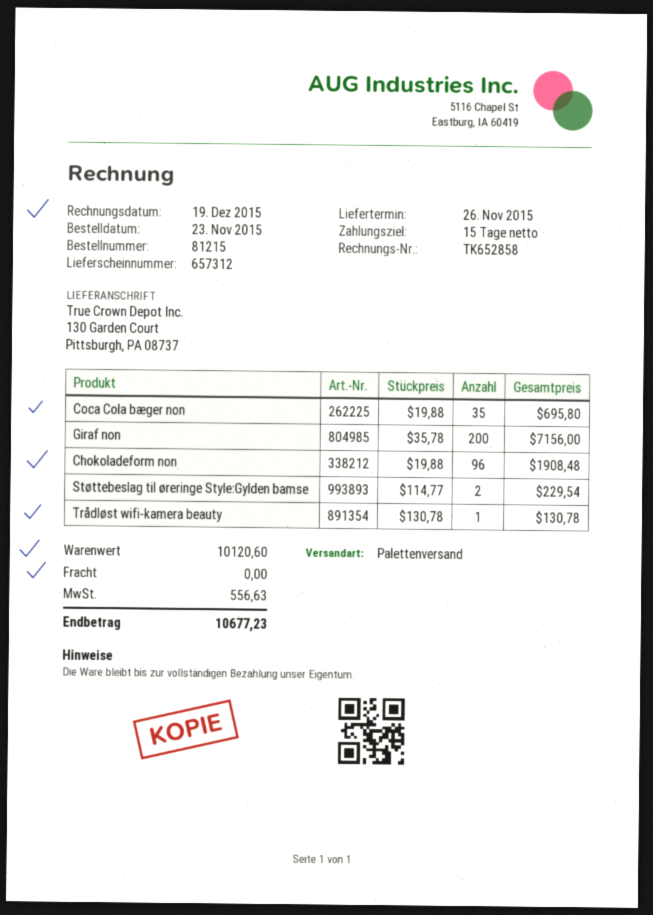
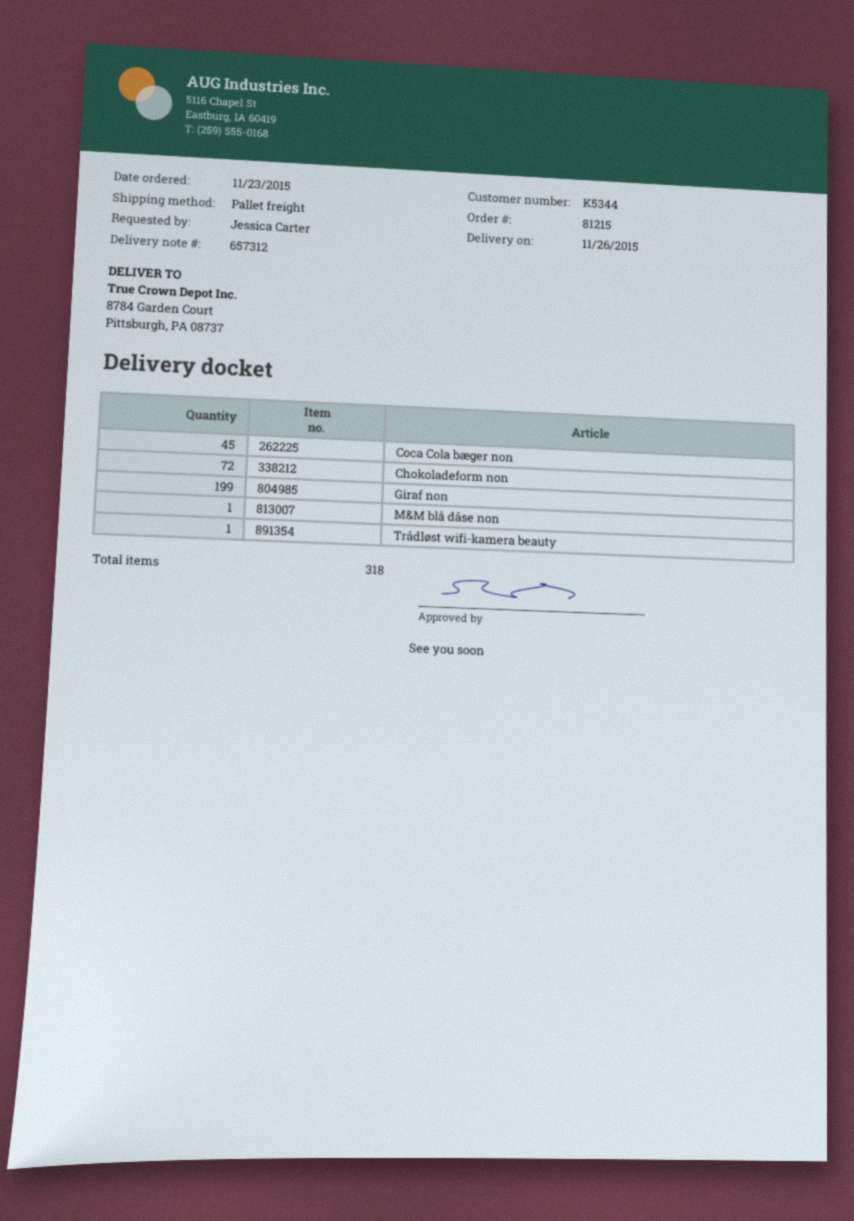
ship to: 130 Garden Court, Pittsburgh, PA 08737 -> 8784 Garden Court, Pittsburgh, PA 08737
Coca Cola bæger non: 35 -> 45
Giraf non: 200 -> 199
Chokoladeform non: 96 -> 72
Støttebeslag til øreringe Style:Gylden bamse: 2 -> none
M&M blå dåse non: none -> 1

